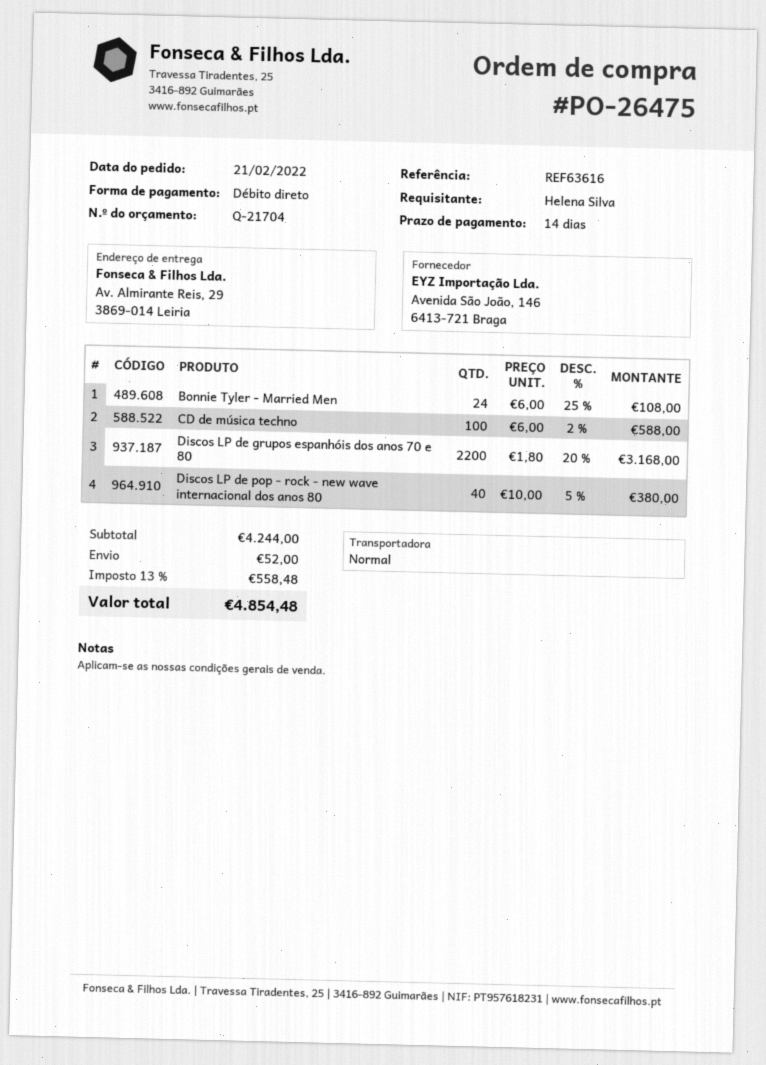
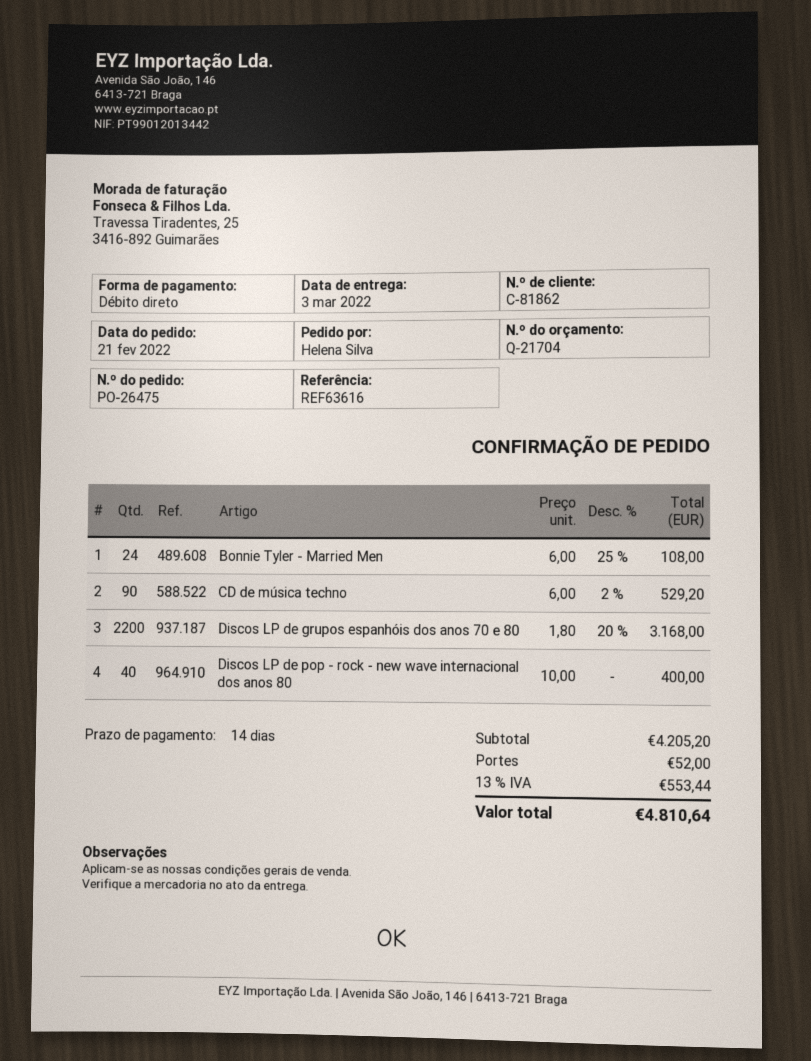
CD de música techno: 100 x 6.00 - 2% = 588.00 -> 90 x 6.00 - 2% = 529.20
Discos LP de pop - rock - new wave internacional dos anos 80: 40 x 10.00 - 5% = 380.00 -> 40 x 10.00 = 400.00
subtotal: 4244.00 -> 4205.20
tax: 13% = 558.48 -> 13% = 553.44
total: 4854.48 -> 4810.64

